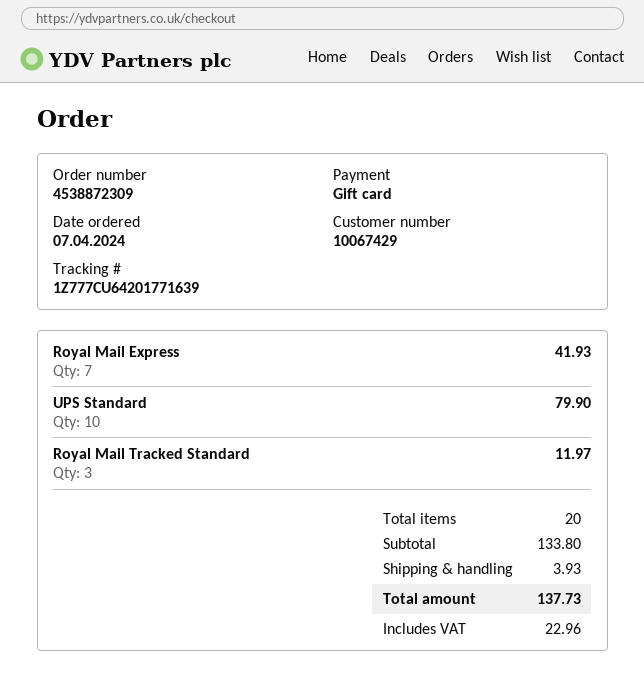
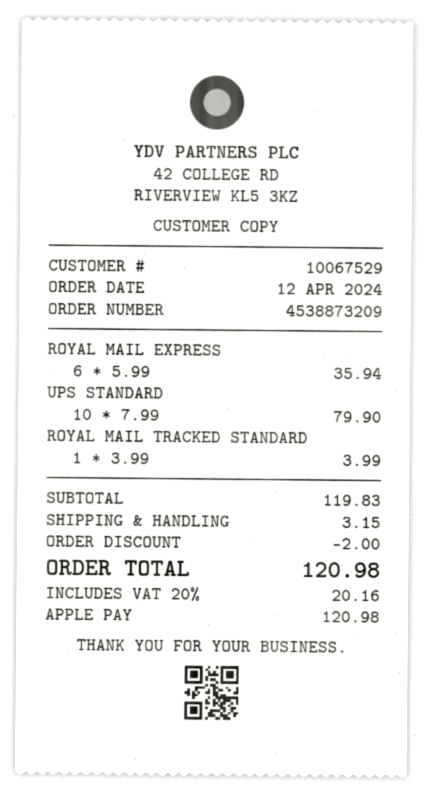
order number: 4538872309 -> 4538873209
order date: 2024-04-07 -> 2024-04-12
customer number: 10067429 -> 10067529
payment method: gift card -> Apple Pay
Royal Mail Express: 7 for 41.93 -> 6 for 35.94
Royal Mail Tracked Standard: 3 for 11.97 -> 1 for 3.99
subtotal: 133.80 -> 119.83
discount: none -> 2.00
shipping: 3.93 -> 3.15
tax: 22.96 -> 20.16
total: 137.73 -> 120.98

